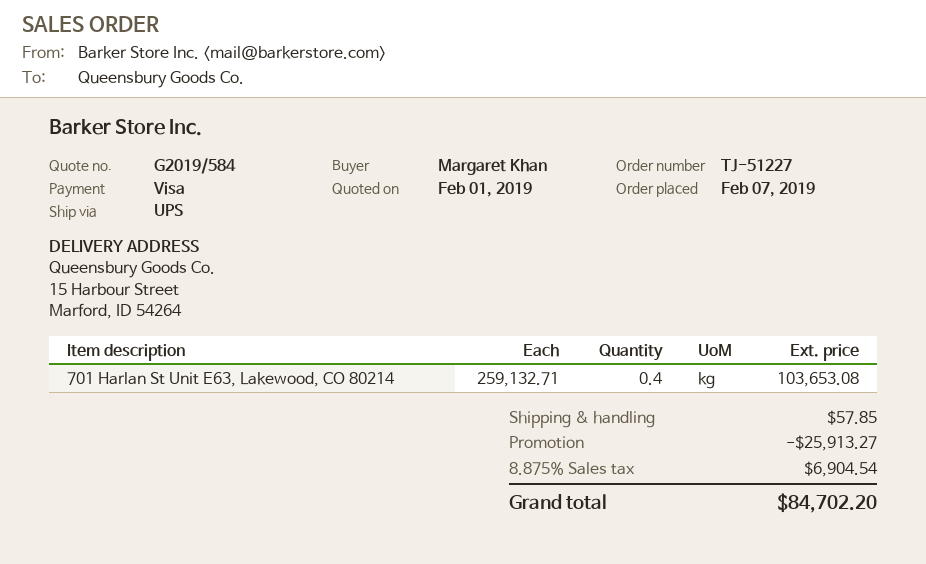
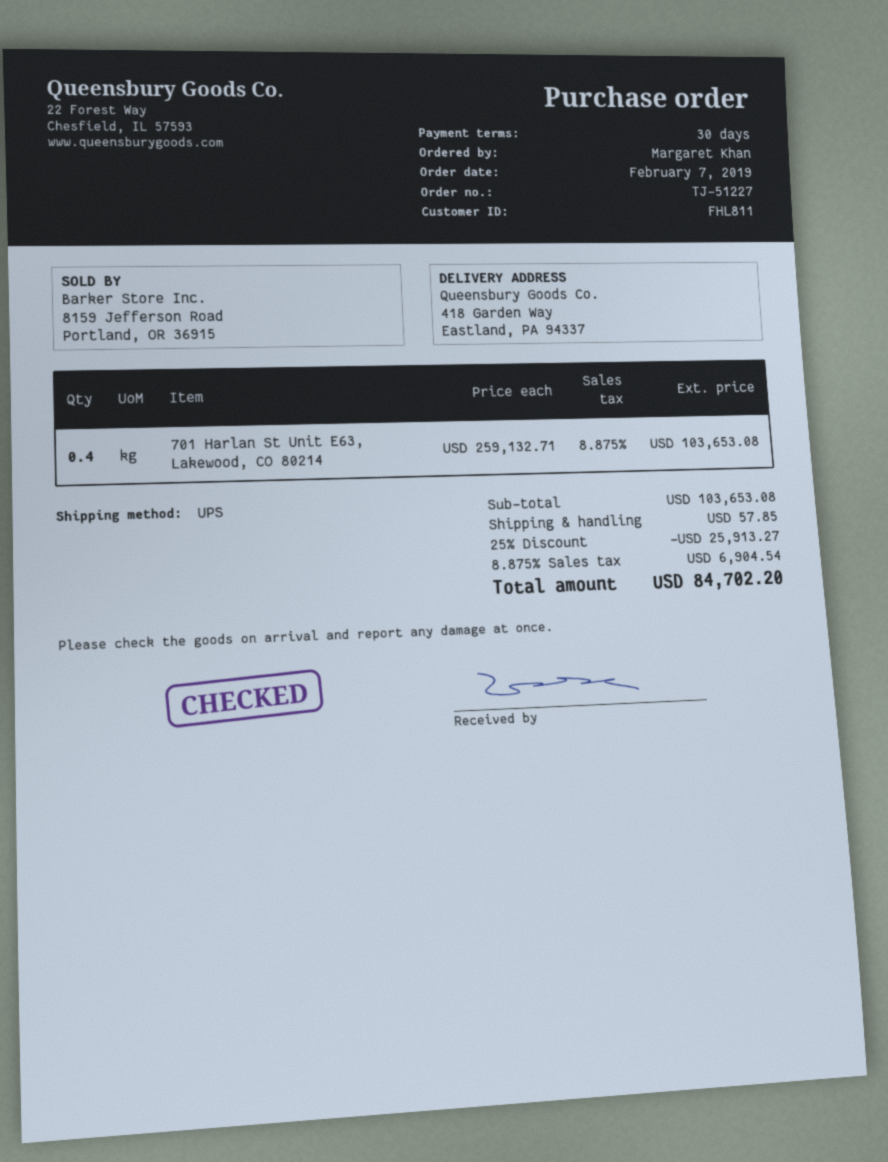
ship to: 15 Harbour Street, Marford, ID 54264 -> 418 Garden Way, Eastland, PA 94337

